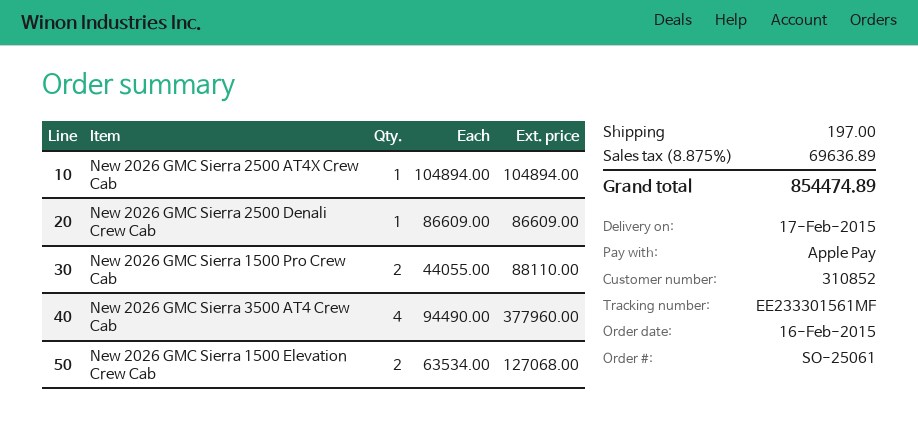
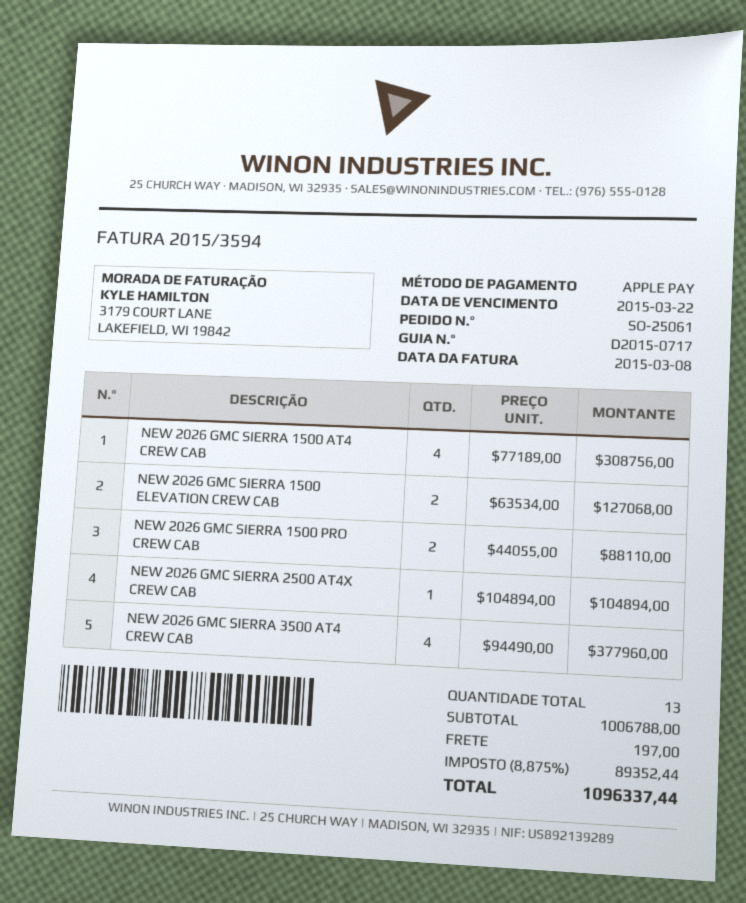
New 2026 GMC Sierra 2500 Denali Crew Cab: 1 x 86609.00 = 86609.00 -> none
NEW 2026 GMC SIERRA 1500 AT4 CREW CAB: none -> 4 x 77189.00 = 308756.00
tax: 8.875% = 69636.89 -> 8.875% = 89352.44
total: 854474.89 -> 1096337.44

